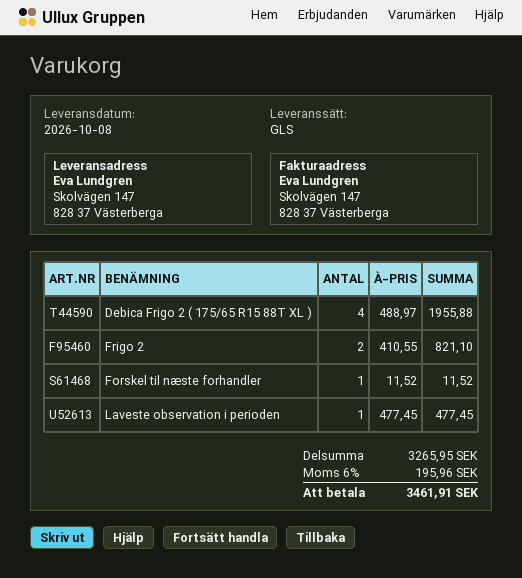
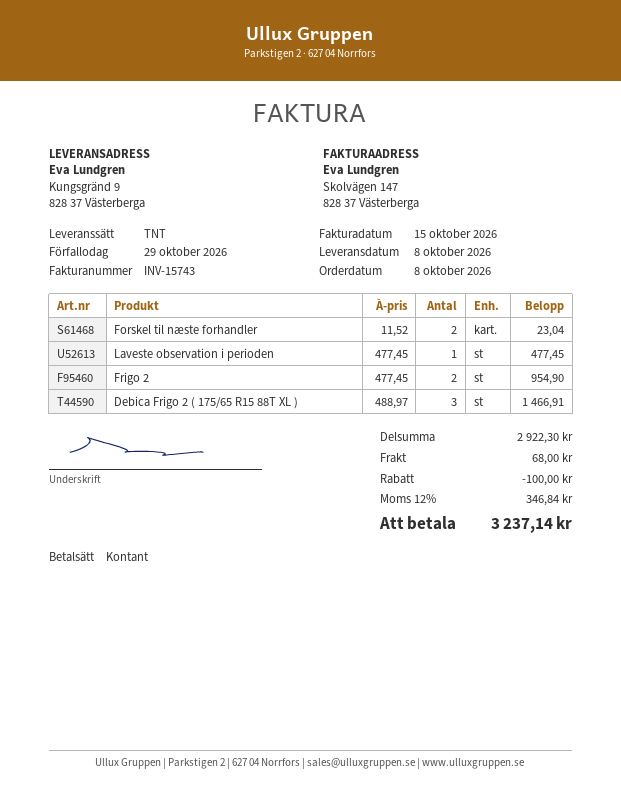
shipping method: GLS -> TNT
ship to: Skolvägen 147, 828 37 Västerberga -> Kungsgränd 9, 828 37 Västerberga
Debica Frigo 2 ( 175/65 R15 88T XL ): 4 x 488.97 = 1955.88 -> 3 x 488.97 = 1466.91
Frigo 2: 2 x 410.55 = 821.10 -> 2 x 477.45 = 954.90
Forskel til næste forhandler: 1 x 11.52 = 11.52 -> 2 x 11.52 = 23.04
subtotal: 3265.95 -> 2922.30
discount: none -> 100.00
shipping: none -> 68.00
tax: 6% = 195.96 -> 12% = 346.84
total: 3461.91 -> 3237.14

